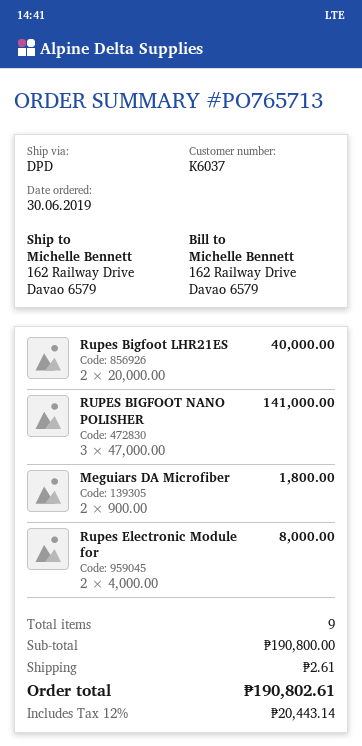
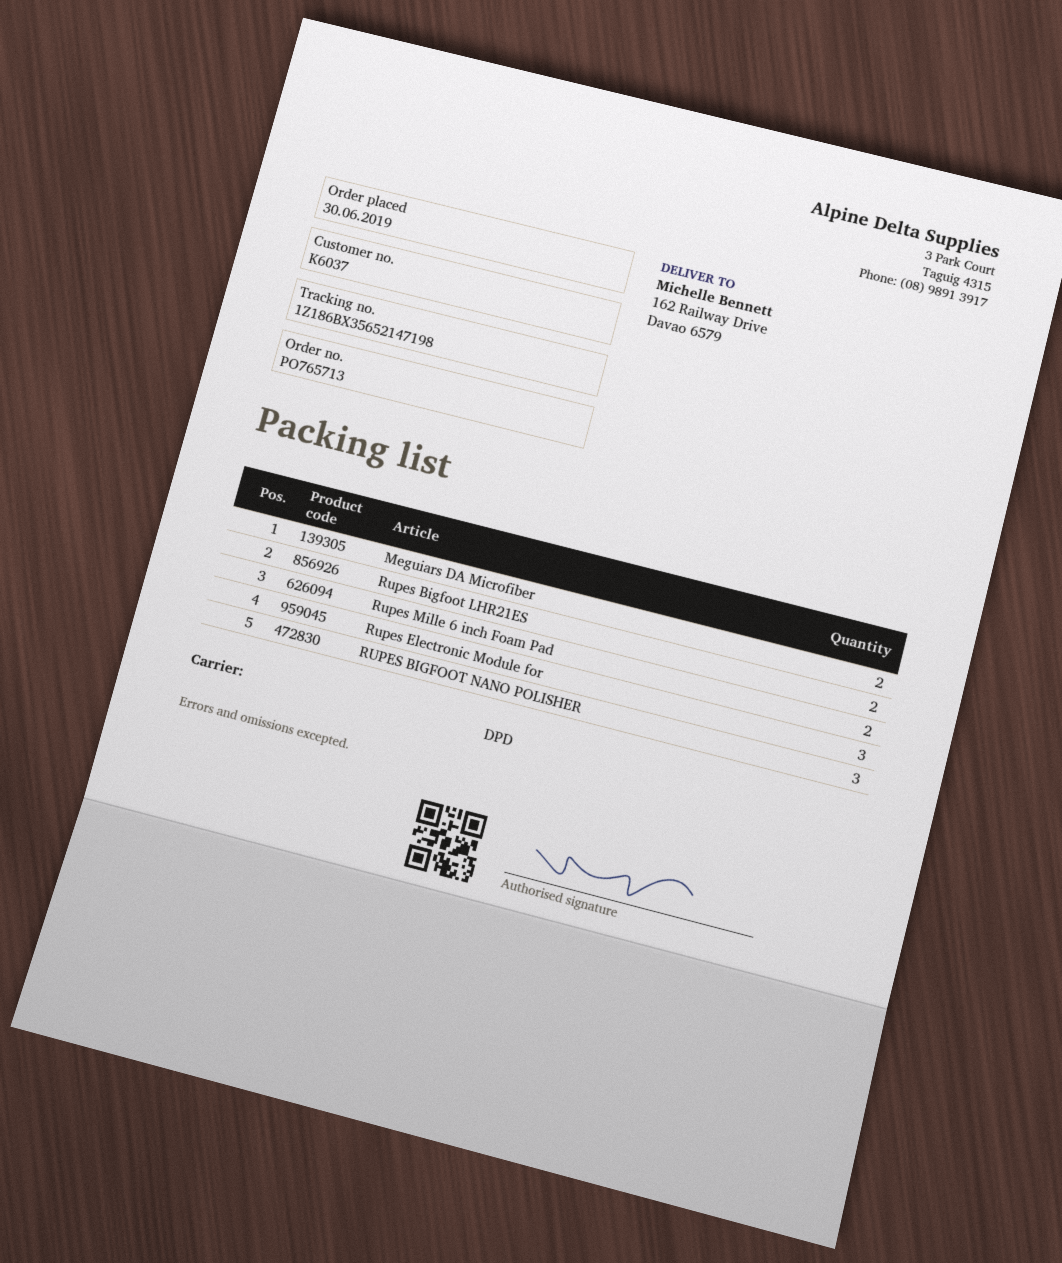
Rupes Electronic Module for: 2 -> 3
Rupes Mille 6 inch Foam Pad: none -> 2

